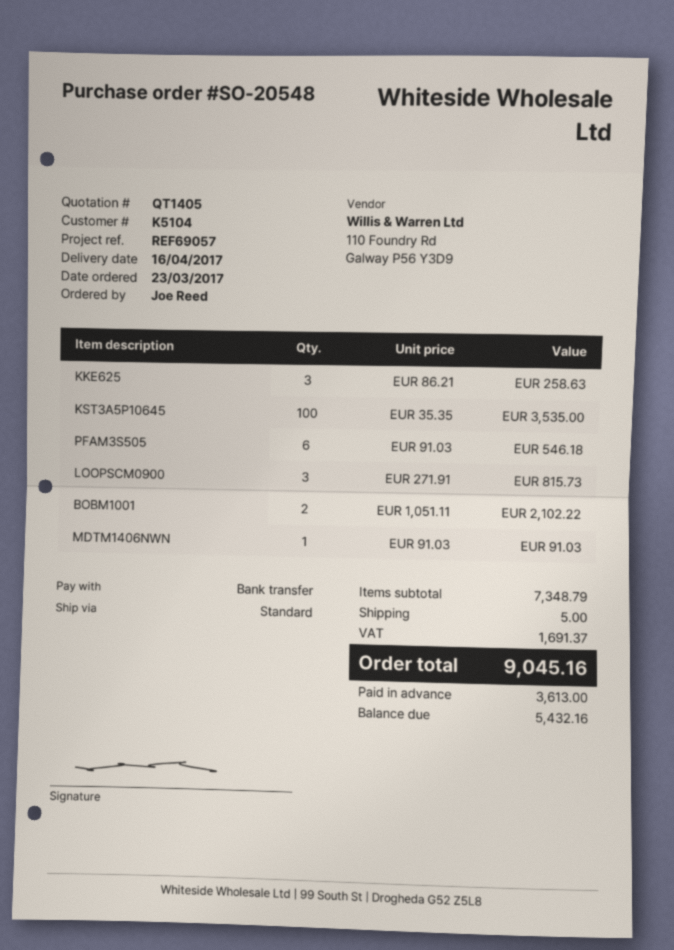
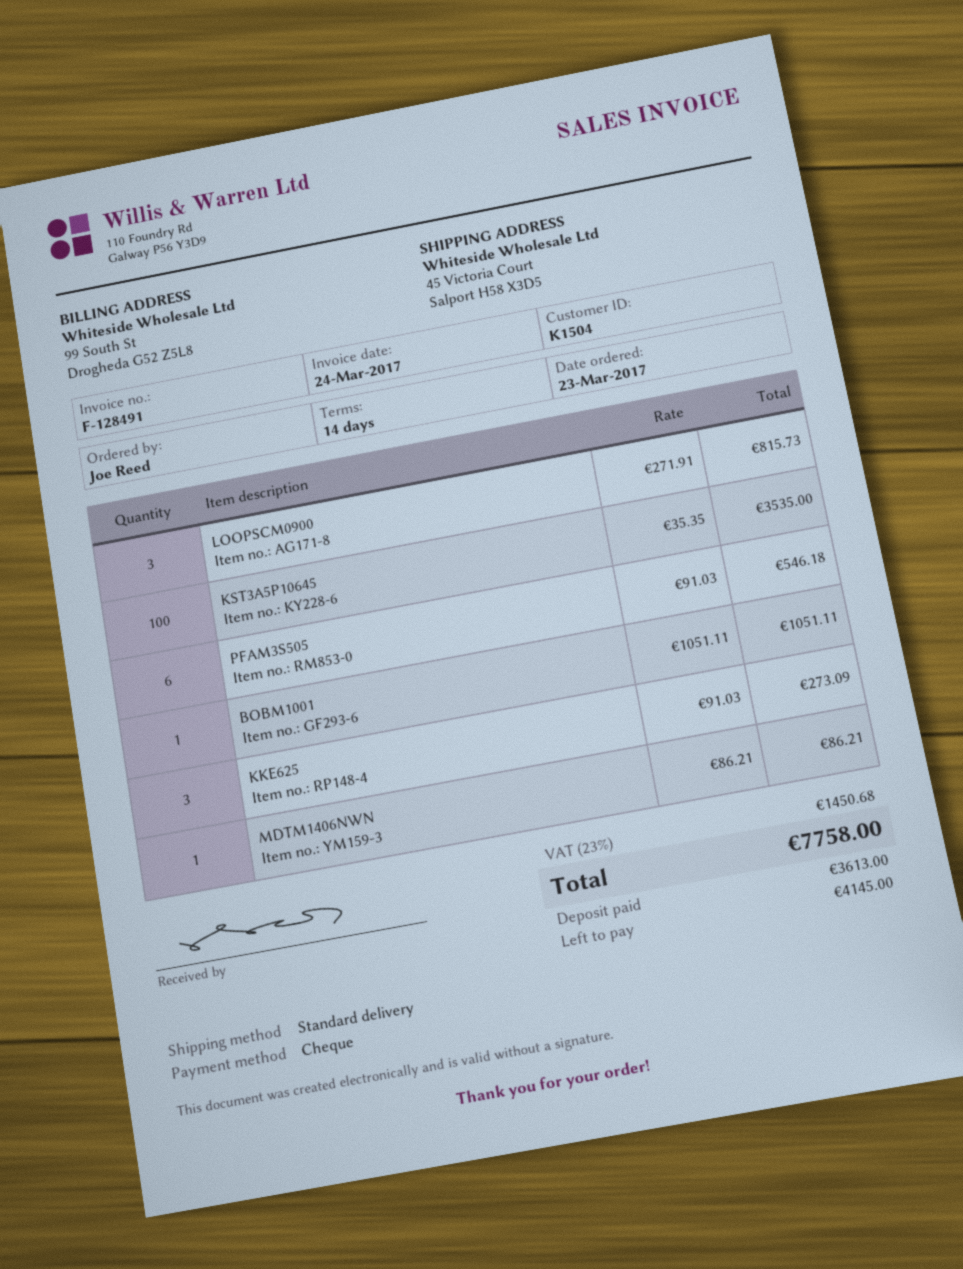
customer number: K5104 -> K1504
payment method: bank transfer -> cheque
KKE625: 3 x 86.21 = 258.63 -> 3 x 91.03 = 273.09
BOBM1001: 2 x 1051.11 = 2102.22 -> 1 x 1051.11 = 1051.11
MDTM1406NWN: 1 x 91.03 = 91.03 -> 1 x 86.21 = 86.21
shipping: 5.00 -> none
tax: 1691.37 -> 1450.68
total: 9045.16 -> 7758.00
balance: 5432.16 -> 4145.00

